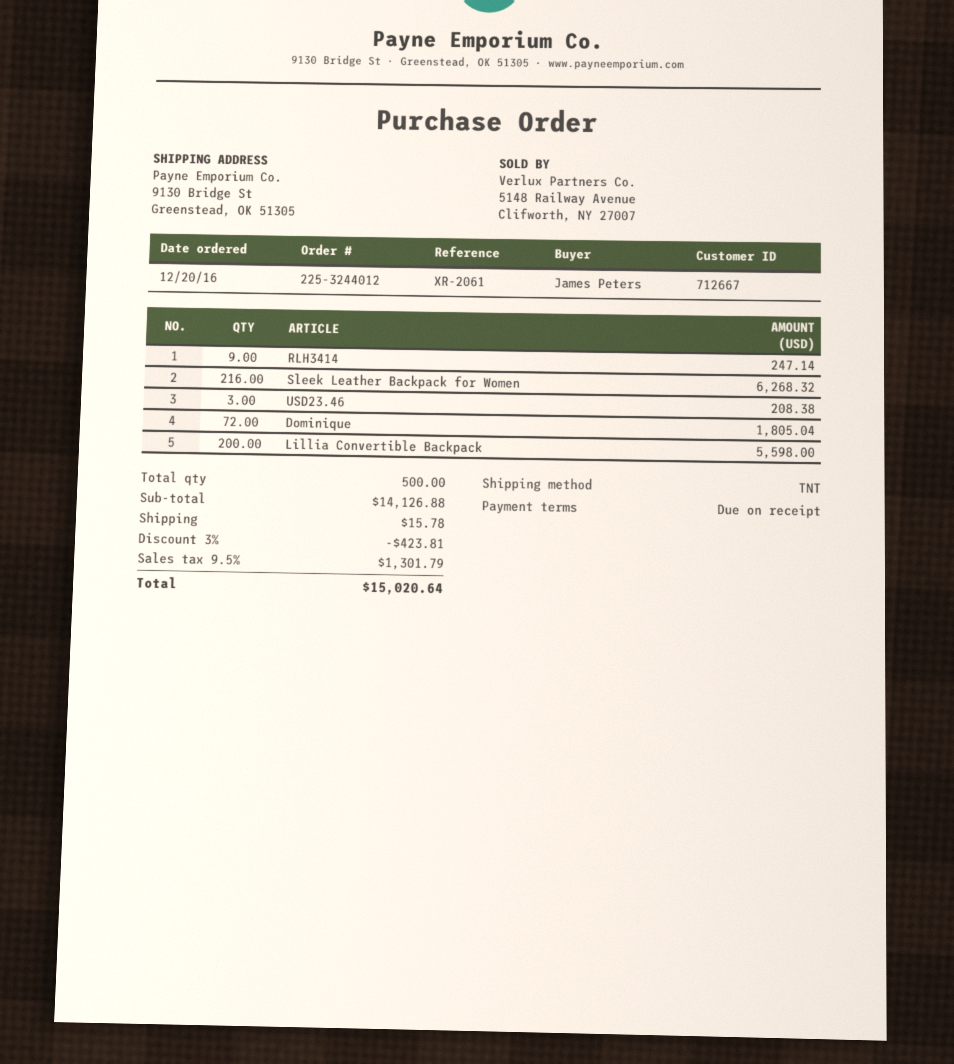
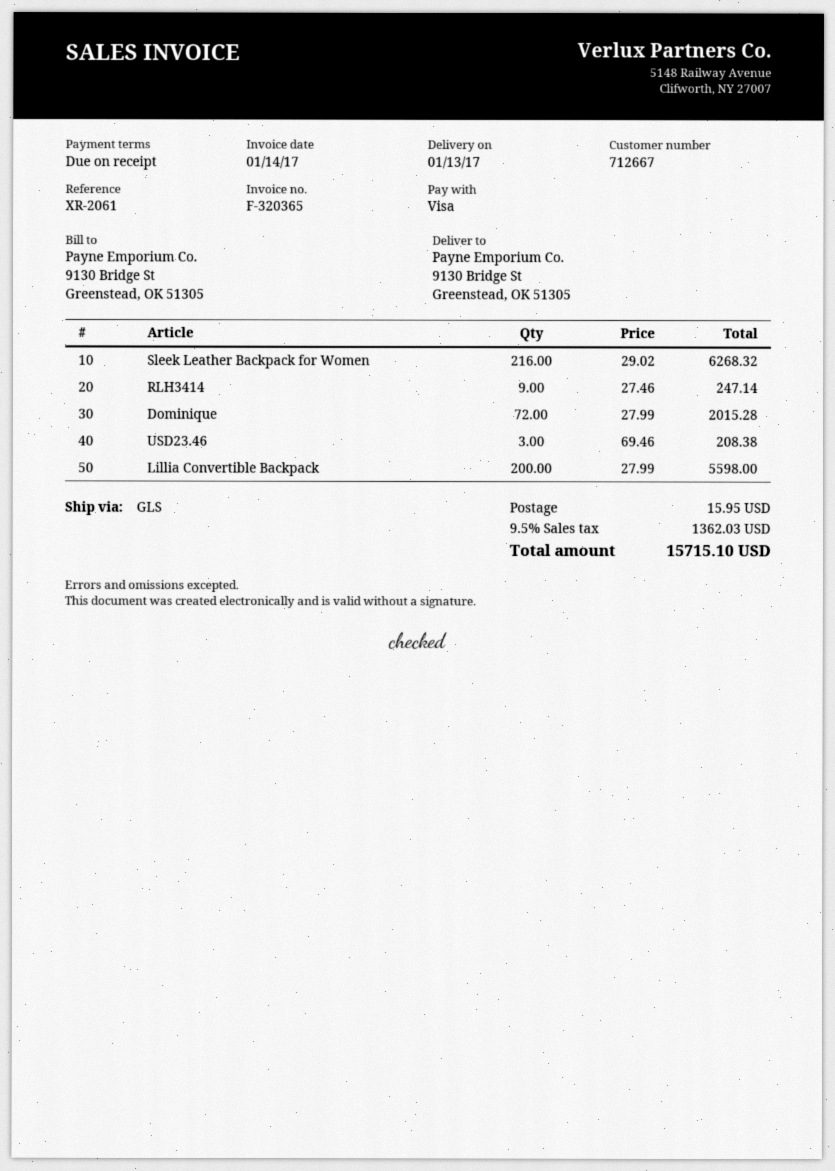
shipping method: TNT -> GLS
Dominique: 72 for 1805.04 -> 72 for 2015.28
discount: 3% = 423.81 -> none
shipping: 15.78 -> 15.95
tax: 9.5% = 1301.79 -> 9.5% = 1362.03
total: 15020.64 -> 15715.10

